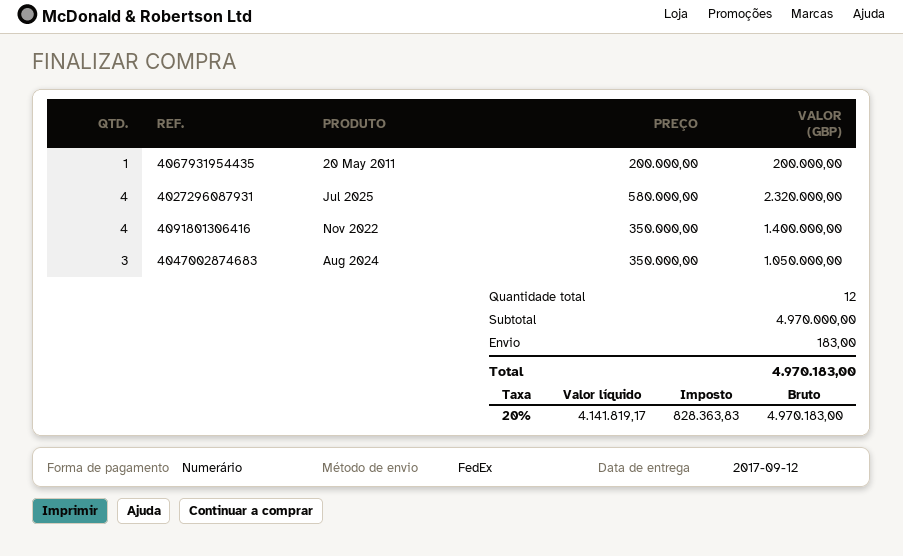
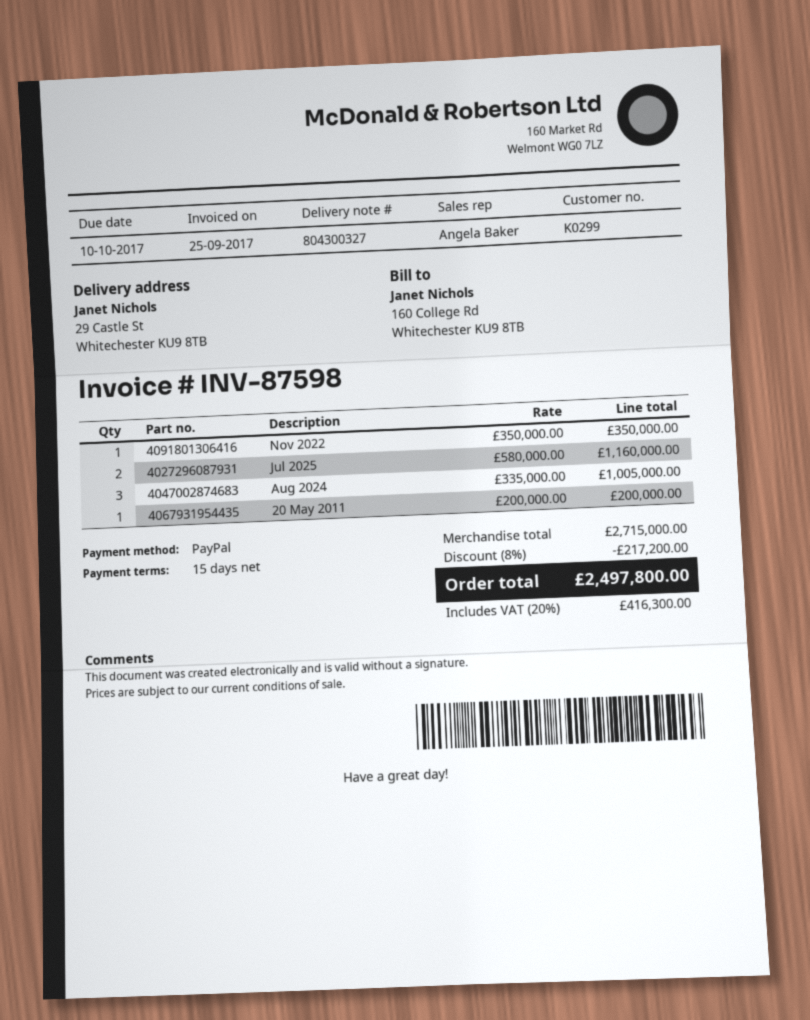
payment method: cash -> PayPal
Jul 2025: 4 x 580000.00 = 2320000.00 -> 2 x 580000.00 = 1160000.00
Nov 2022: 4 x 350000.00 = 1400000.00 -> 1 x 350000.00 = 350000.00
Aug 2024: 3 x 350000.00 = 1050000.00 -> 3 x 335000.00 = 1005000.00
subtotal: 4970000.00 -> 2715000.00
discount: none -> 8% = 217200.00
shipping: 183.00 -> none
tax: 20% = 828363.83 -> 20% = 416300.00
total: 4970183.00 -> 2497800.00

